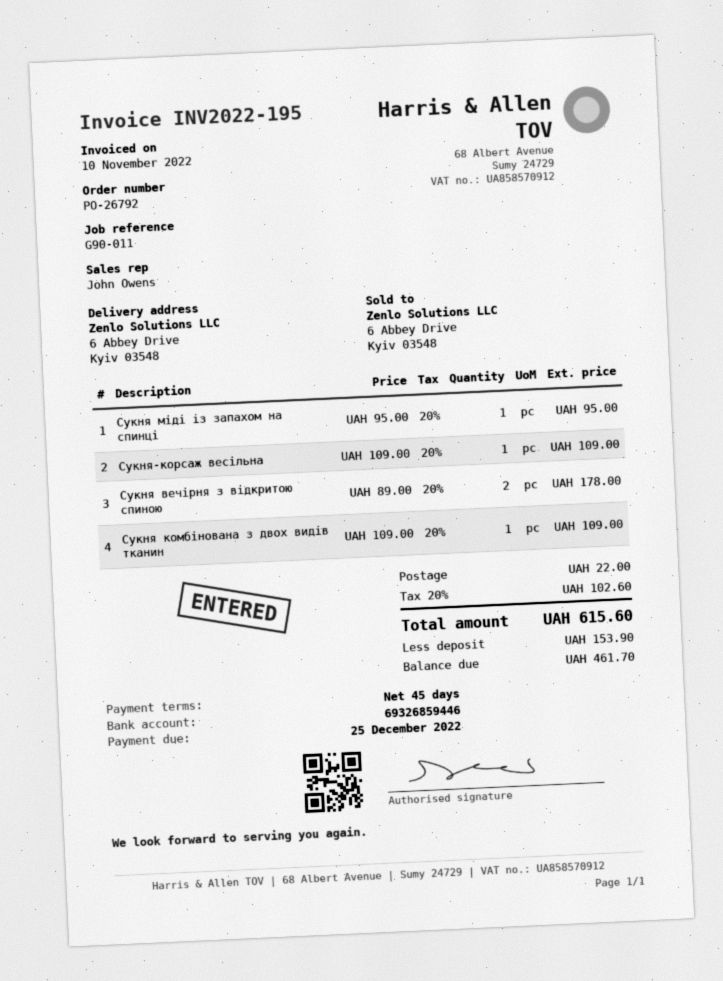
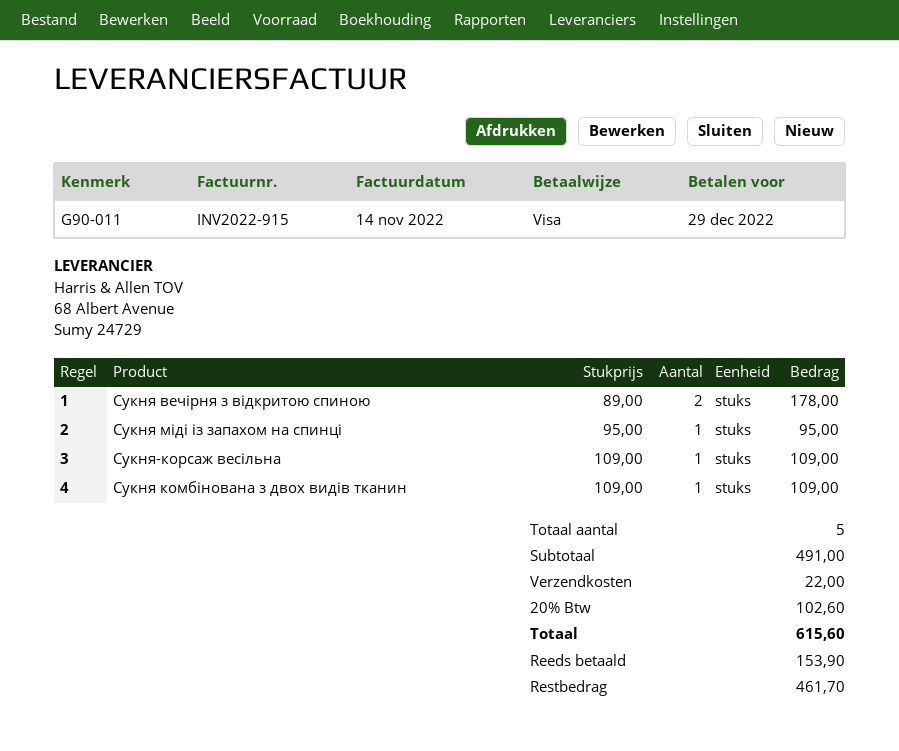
invoice number: INV2022-195 -> INV2022-915
invoice date: 2022-11-10 -> 2022-11-14
due date: 2022-12-25 -> 2022-12-29

